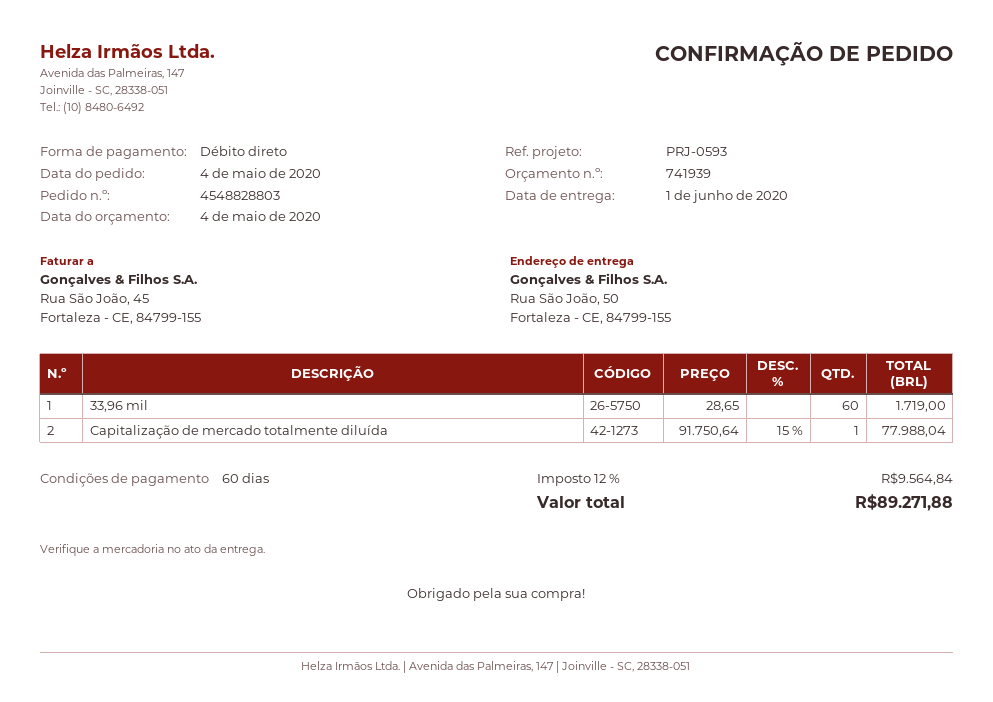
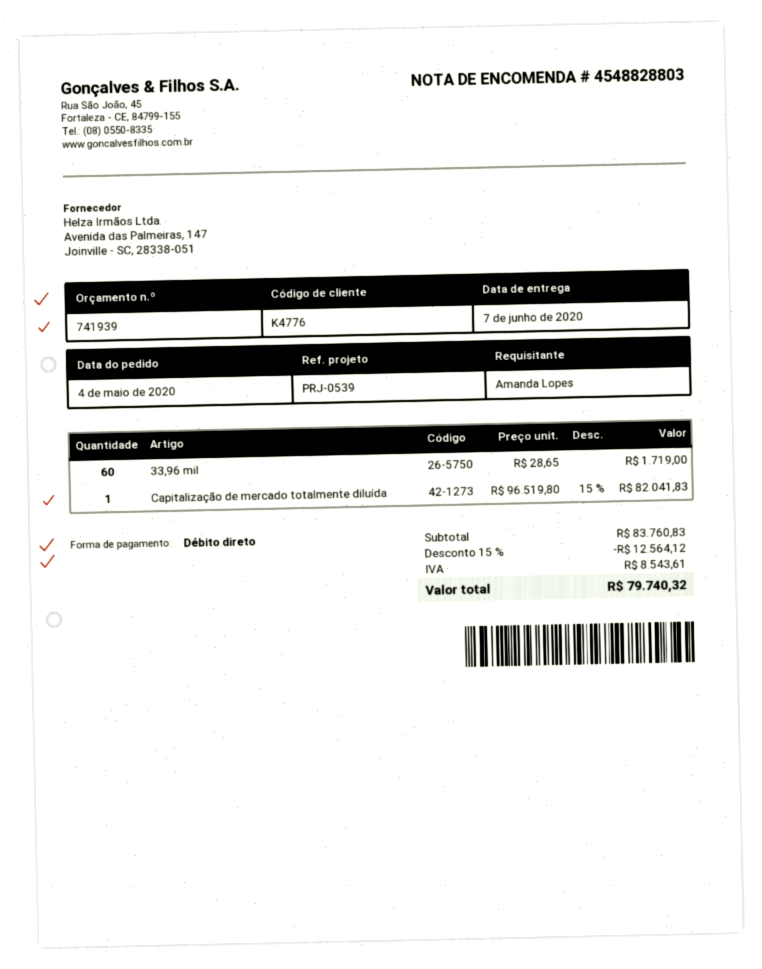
delivery date: 2020-06-01 -> 2020-06-07
reference: PRJ-0593 -> PRJ-0539
Capitalização de mercado totalmente diluída: 1 x 91750.64 - 15% = 77988.04 -> 1 x 96519.80 - 15% = 82041.83
discount: none -> 15% = 12564.12
tax: 9564.84 -> 8543.61
total: 89271.88 -> 79740.32

